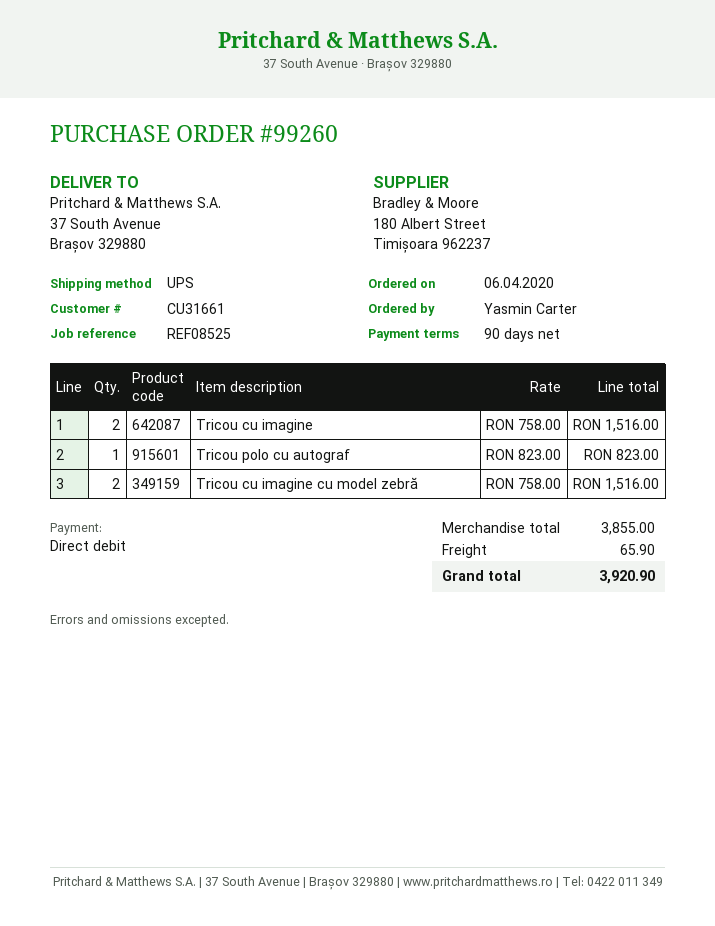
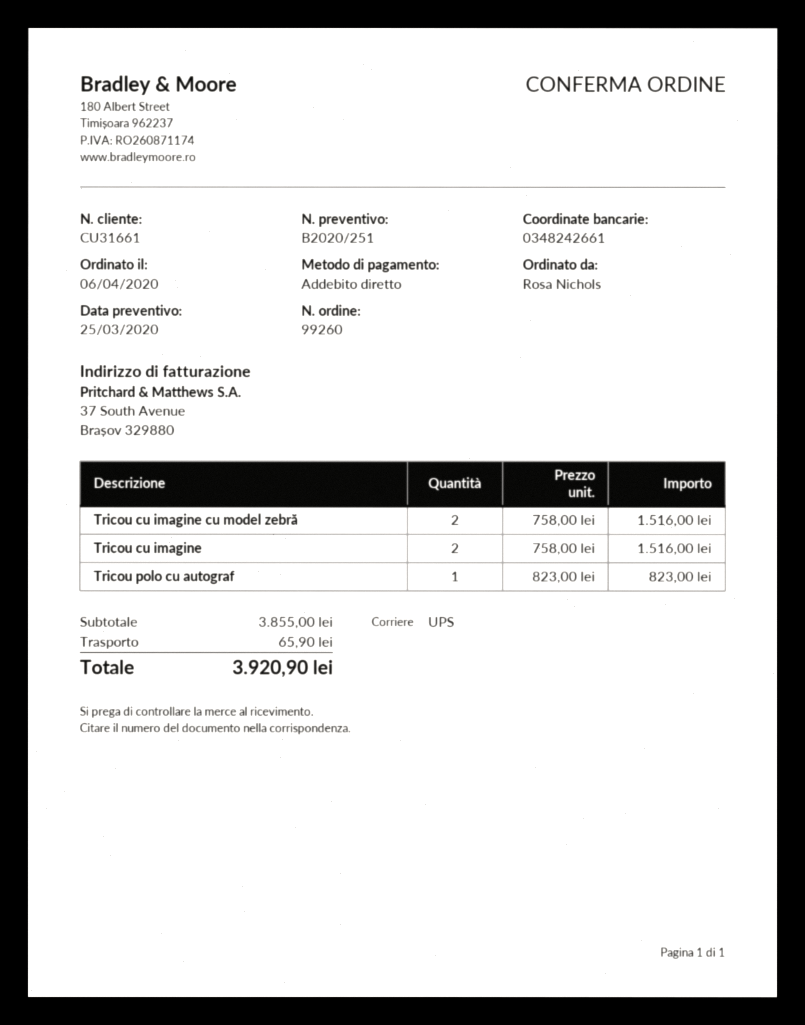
ordered by: Yasmin Carter -> Rosa Nichols

